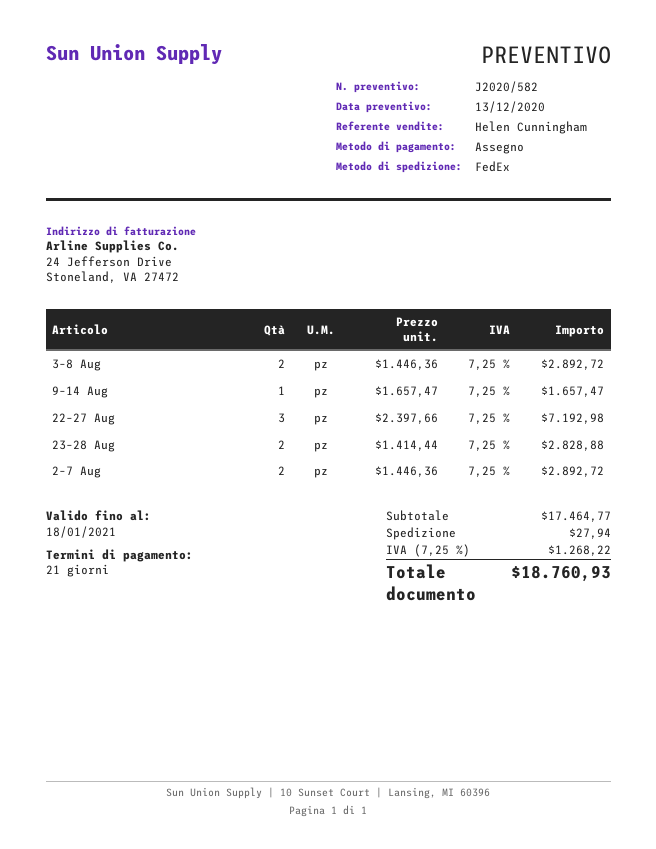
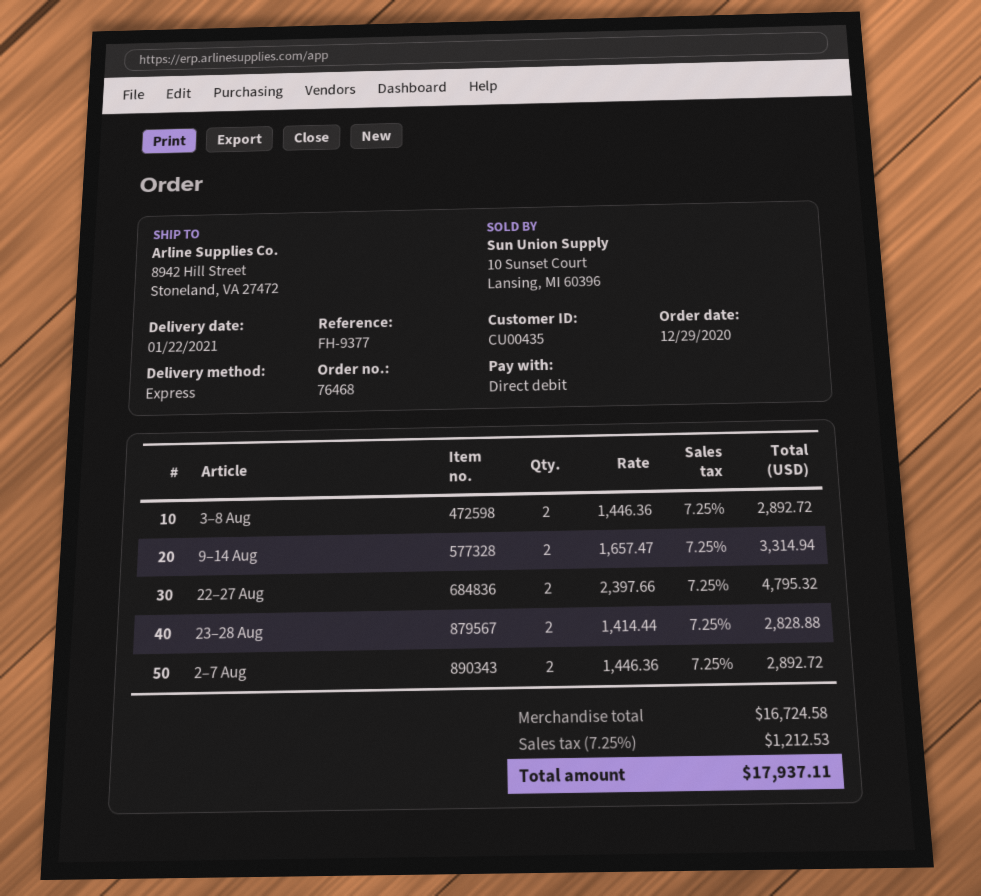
payment method: cheque -> direct debit
shipping method: FedEx -> express
9–14 Aug: 1 x 1657.47 = 1657.47 -> 2 x 1657.47 = 3314.94
22–27 Aug: 3 x 2397.66 = 7192.98 -> 2 x 2397.66 = 4795.32
subtotal: 17464.77 -> 16724.58
shipping: 27.94 -> none
tax: 7.25% = 1268.22 -> 7.25% = 1212.53
total: 18760.93 -> 17937.11

